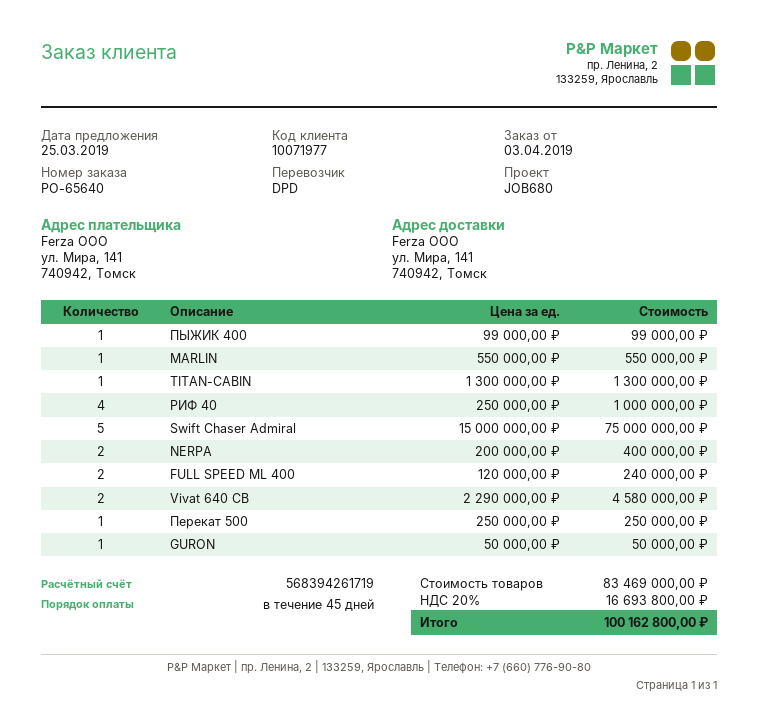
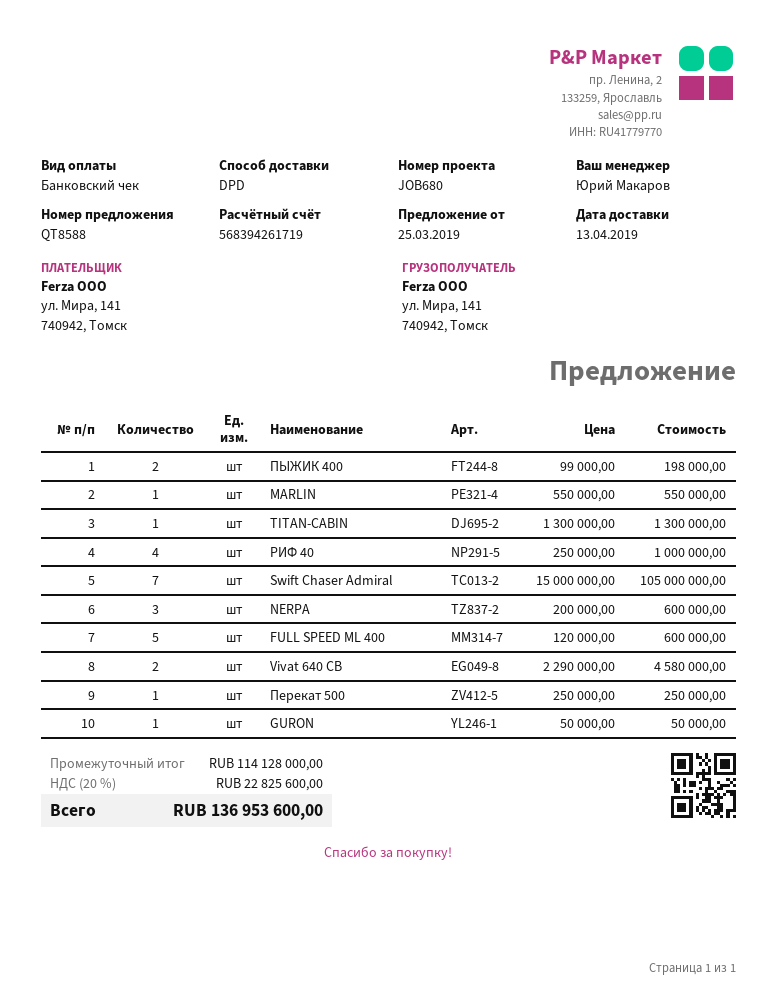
ПЫЖИК 400: 1 x 99000.00 = 99000.00 -> 2 x 99000.00 = 198000.00
Swift Chaser Admiral: 5 x 15000000.00 = 75000000.00 -> 7 x 15000000.00 = 105000000.00
NERPA: 2 x 200000.00 = 400000.00 -> 3 x 200000.00 = 600000.00
FULL SPEED ML 400: 2 x 120000.00 = 240000.00 -> 5 x 120000.00 = 600000.00
subtotal: 83469000.00 -> 114128000.00
tax: 20% = 16693800.00 -> 20% = 22825600.00
total: 100162800.00 -> 136953600.00

